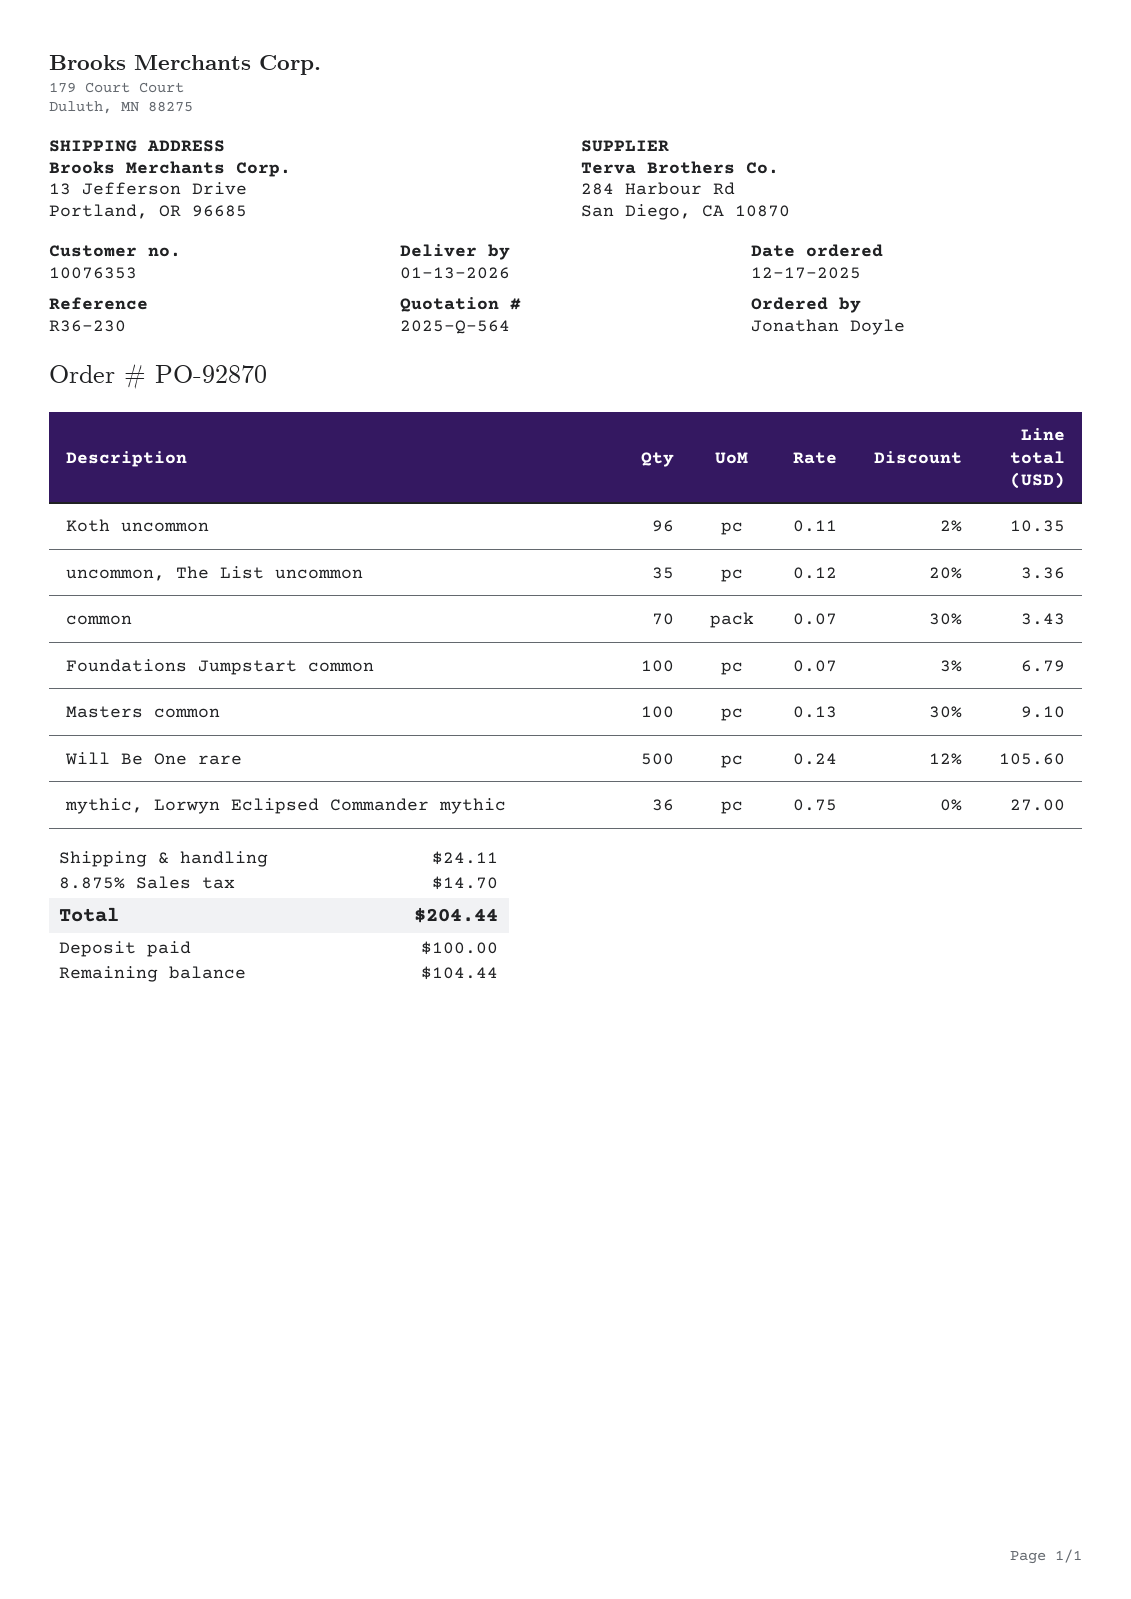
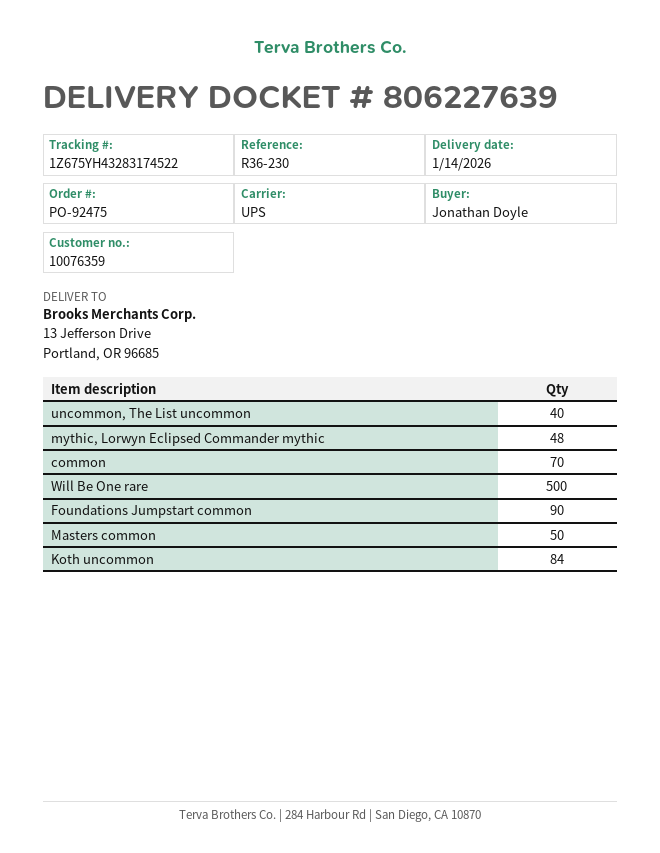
order number: PO-92870 -> PO-92475
delivery date: 2026-01-13 -> 2026-01-14
customer number: 10076353 -> 10076359
Koth uncommon: 96 -> 84
uncommon, The List uncommon: 35 -> 40
Foundations Jumpstart common: 100 -> 90
Masters common: 100 -> 50
mythic, Lorwyn Eclipsed Commander mythic: 36 -> 48

